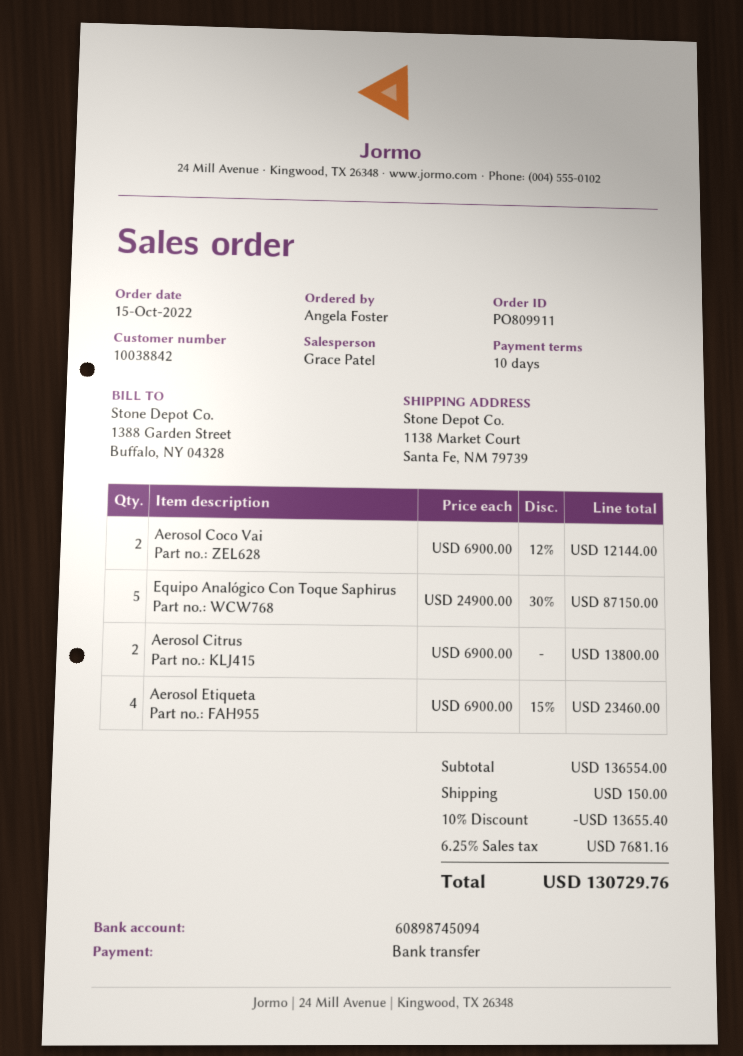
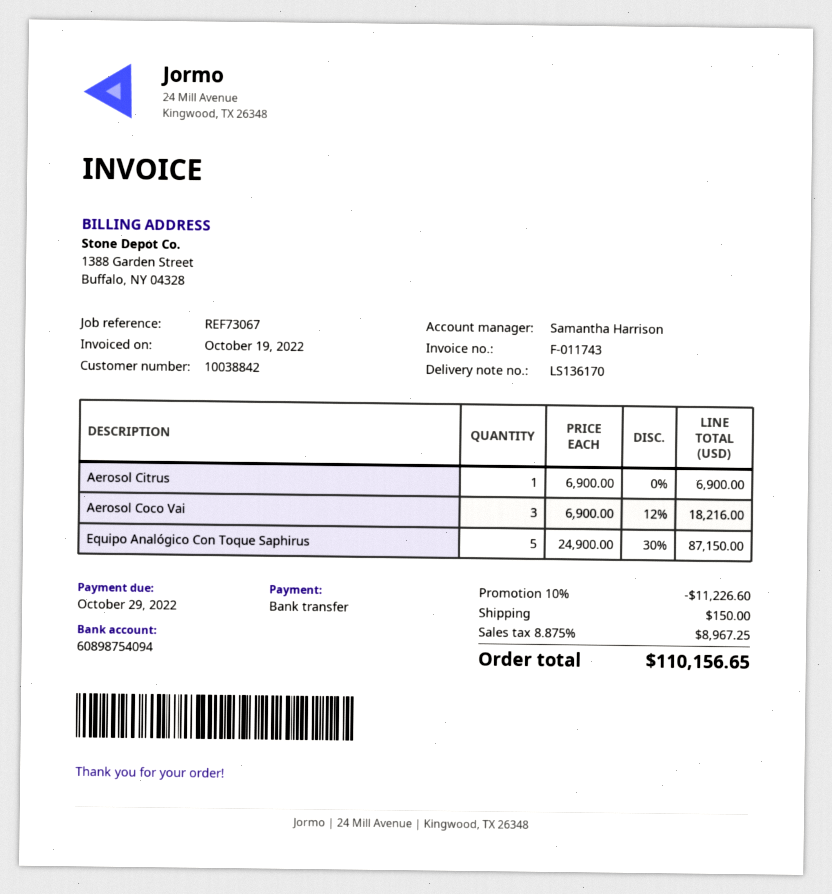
sales rep: Grace Patel -> Samantha Harrison
bank account: 60898745094 -> 60898754094
Aerosol Coco Vai: 2 x 6900.00 - 12% = 12144.00 -> 3 x 6900.00 - 12% = 18216.00
Aerosol Citrus: 2 x 6900.00 = 13800.00 -> 1 x 6900.00 = 6900.00
Aerosol Etiqueta: 4 x 6900.00 - 15% = 23460.00 -> none
discount: 10% = 13655.40 -> 10% = 11226.60
tax: 6.25% = 7681.16 -> 8.875% = 8967.25
total: 130729.76 -> 110156.65

